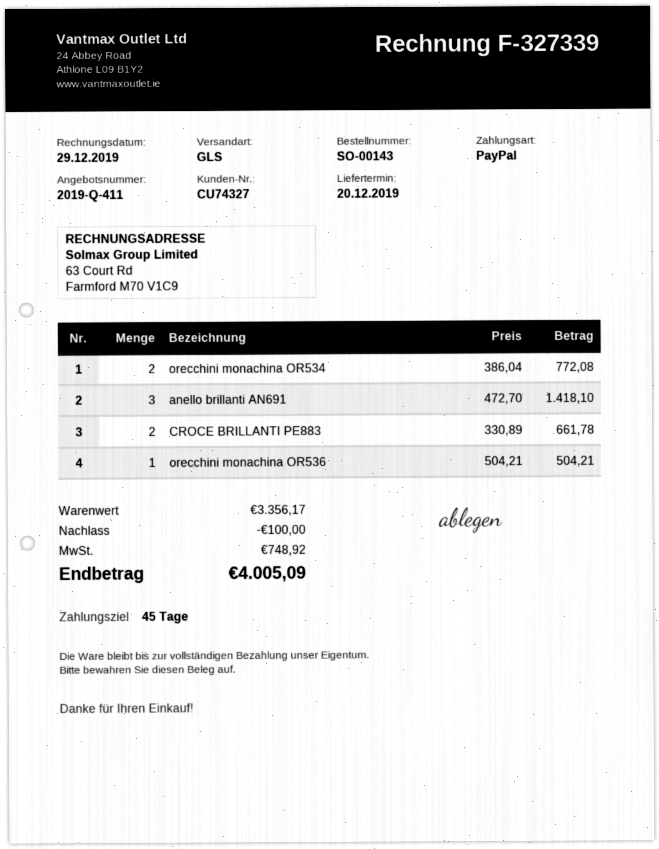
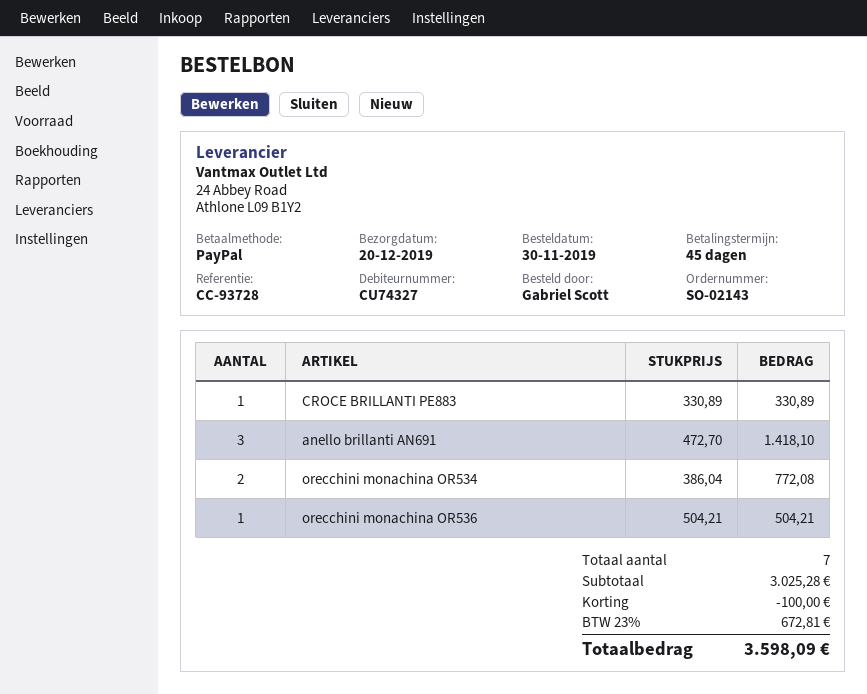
order number: SO-00143 -> SO-02143
CROCE BRILLANTI PE883: 2 x 330.89 = 661.78 -> 1 x 330.89 = 330.89
subtotal: 3356.17 -> 3025.28
tax: 748.92 -> 672.81
total: 4005.09 -> 3598.09

